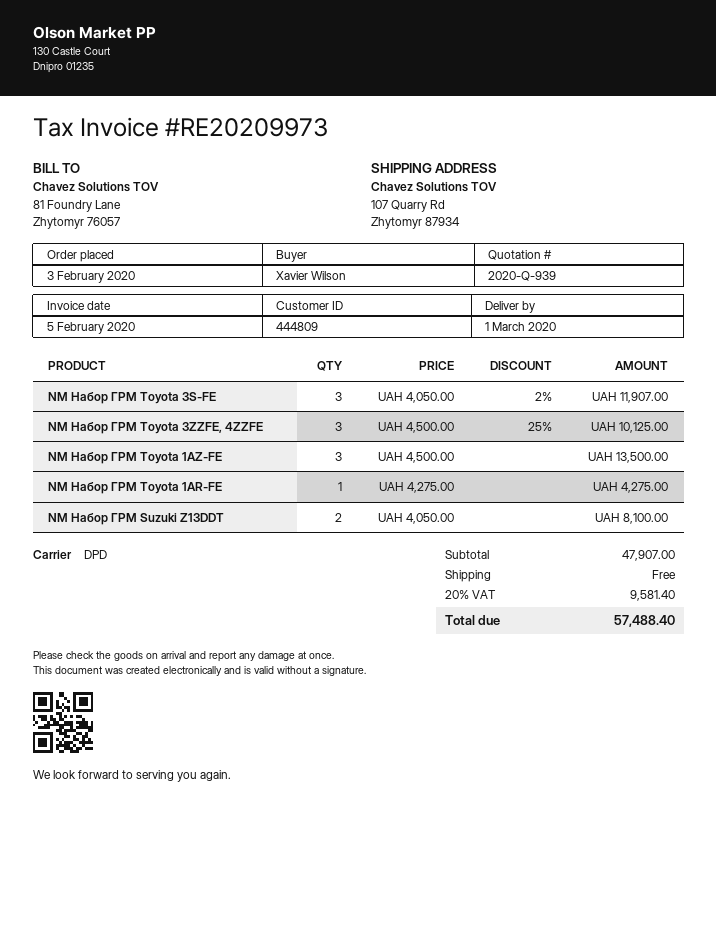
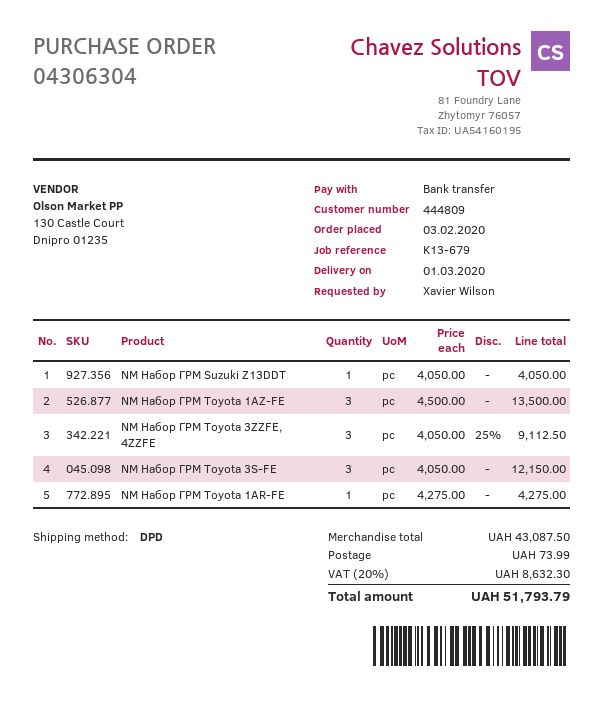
NM Набор ГРМ Toyota 3S-FE: 3 x 4050.00 - 2% = 11907.00 -> 3 x 4050.00 = 12150.00
NM Набор ГРМ Toyota 3ZZFE, 4ZZFE: 3 x 4500.00 - 25% = 10125.00 -> 3 x 4050.00 - 25% = 9112.50
NM Набор ГРМ Suzuki Z13DDT: 2 x 4050.00 = 8100.00 -> 1 x 4050.00 = 4050.00
subtotal: 47907.00 -> 43087.50
shipping: 0.00 -> 73.99
tax: 20% = 9581.40 -> 20% = 8632.30
total: 57488.40 -> 51793.79

